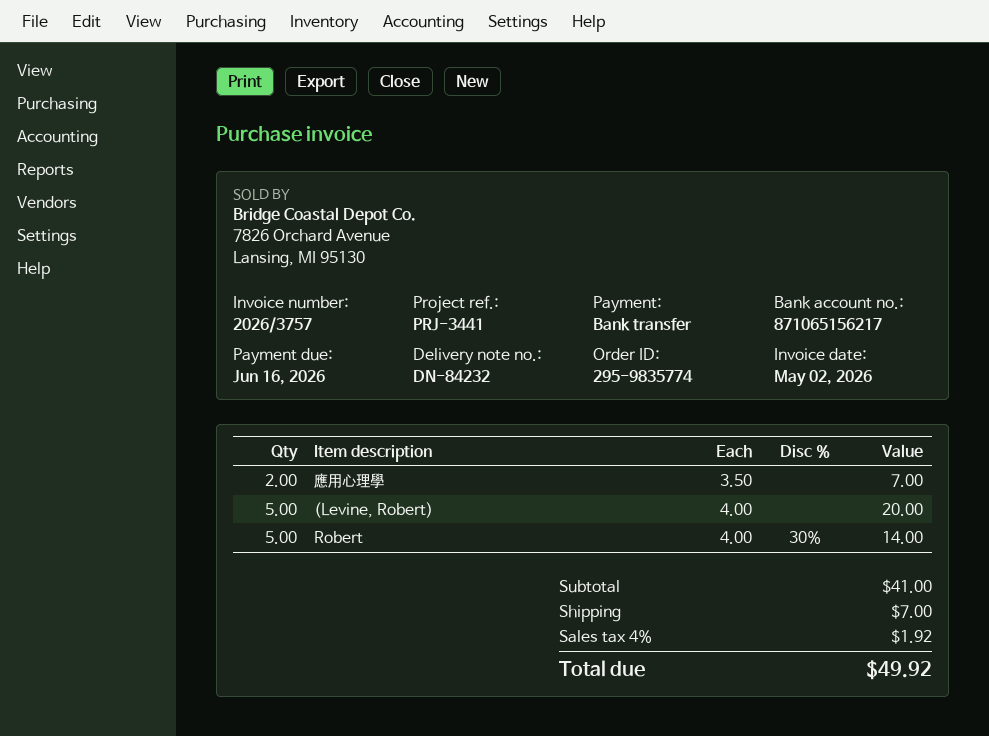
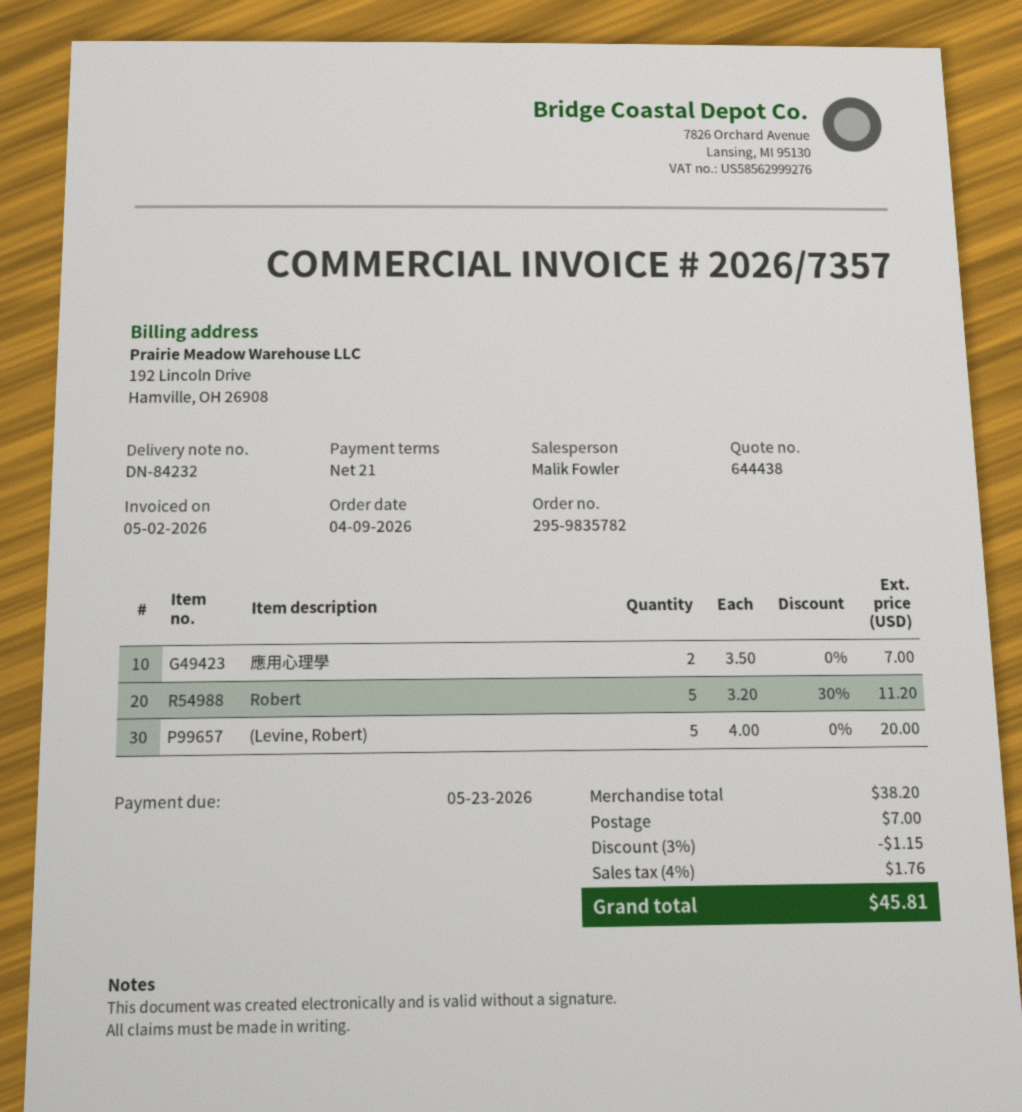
order number: 295-9835774 -> 295-9835782
invoice number: 2026/3757 -> 2026/7357
due date: 2026-06-16 -> 2026-05-23
Robert: 5 x 4.00 - 30% = 14.00 -> 5 x 3.20 - 30% = 11.20
subtotal: 41.00 -> 38.20
discount: none -> 3% = 1.15
tax: 4% = 1.92 -> 4% = 1.76
total: 49.92 -> 45.81

